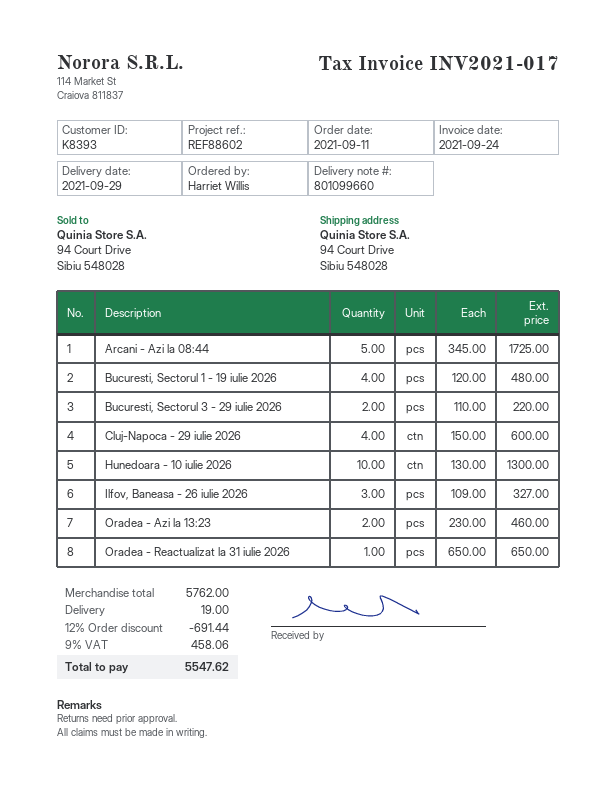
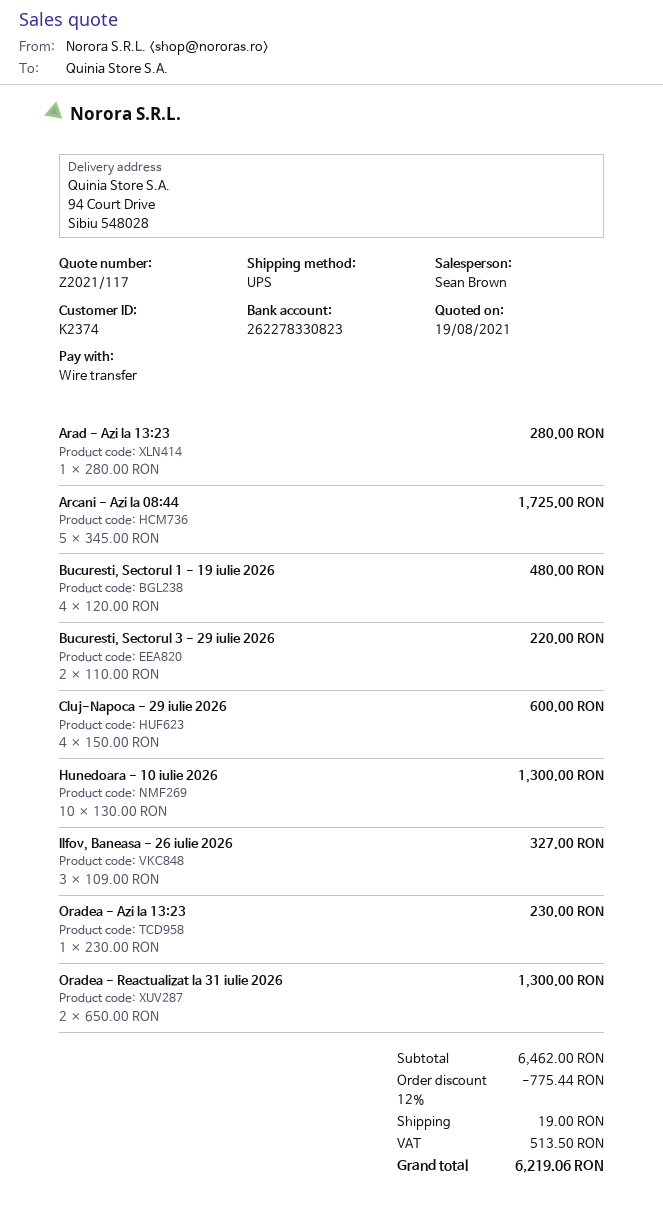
customer number: K8393 -> K2374
Oradea - Azi la 13:23: 2 x 230.00 = 460.00 -> 1 x 230.00 = 230.00
Oradea - Reactualizat la 31 iulie 2026: 1 x 650.00 = 650.00 -> 2 x 650.00 = 1300.00
Arad - Azi la 13:23: none -> 1 x 280.00 = 280.00
subtotal: 5762.00 -> 6462.00
discount: 12% = 691.44 -> 12% = 775.44
tax: 458.06 -> 513.50
total: 5547.62 -> 6219.06

